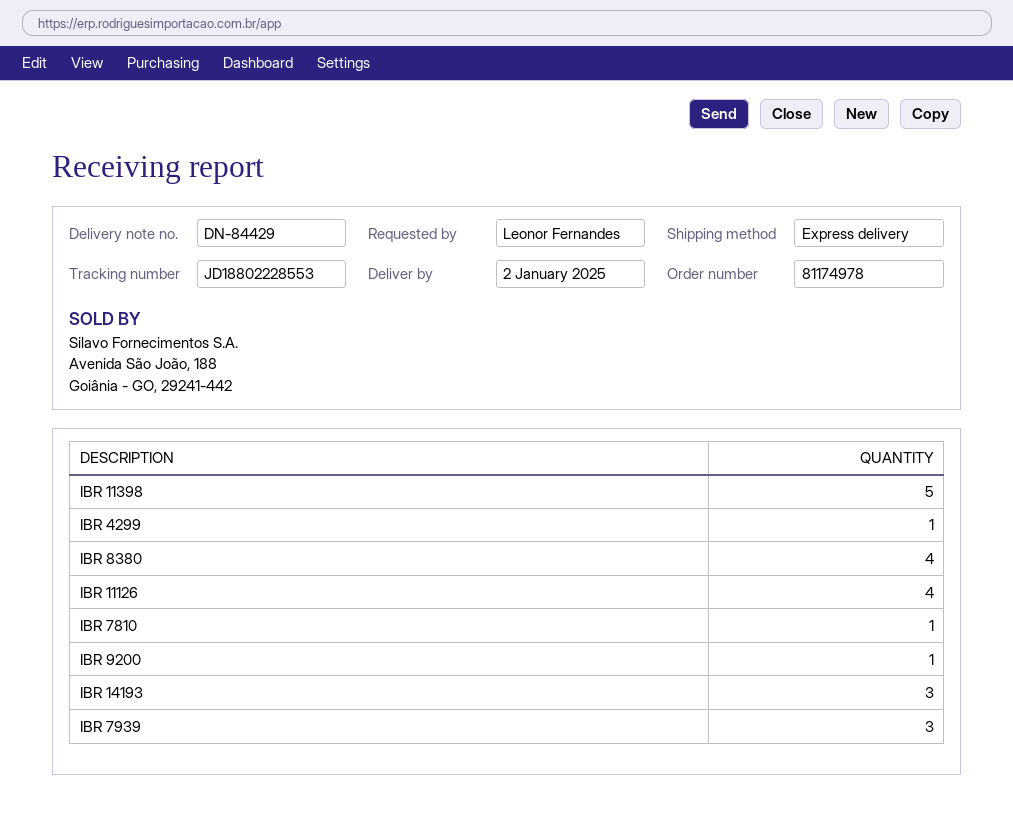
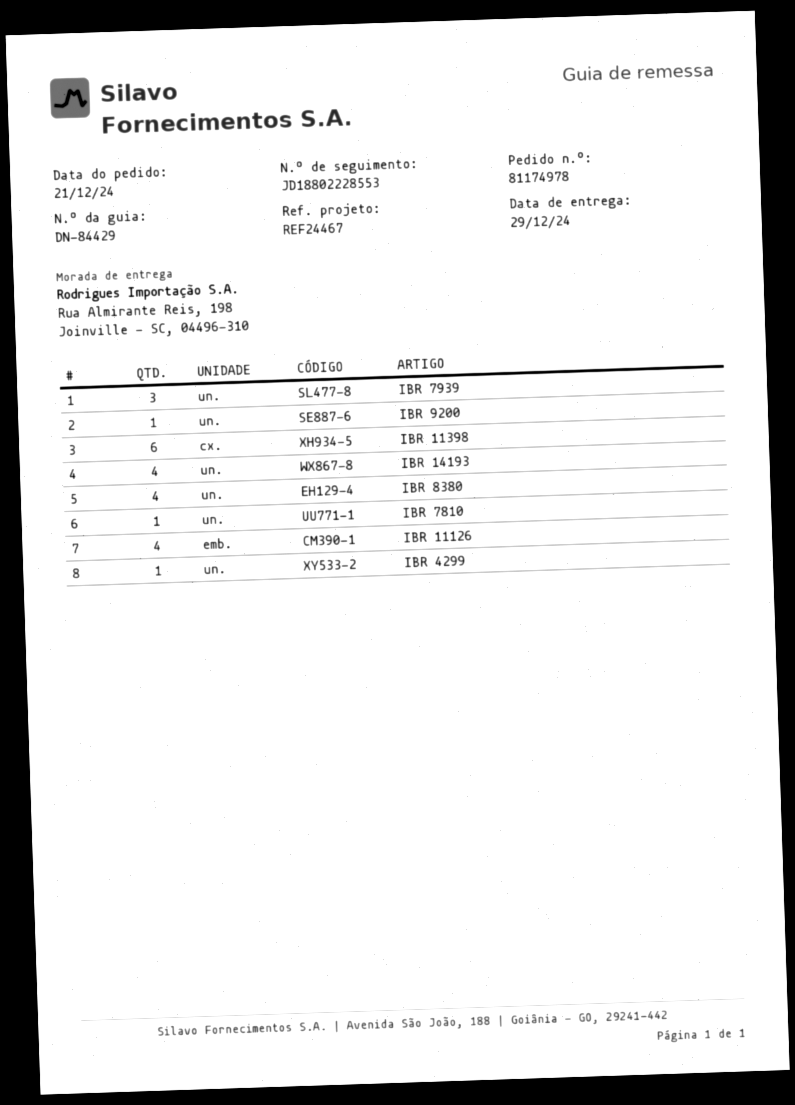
delivery date: 2025-01-02 -> 2024-12-29
IBR 11398: 5 -> 6
IBR 14193: 3 -> 4

